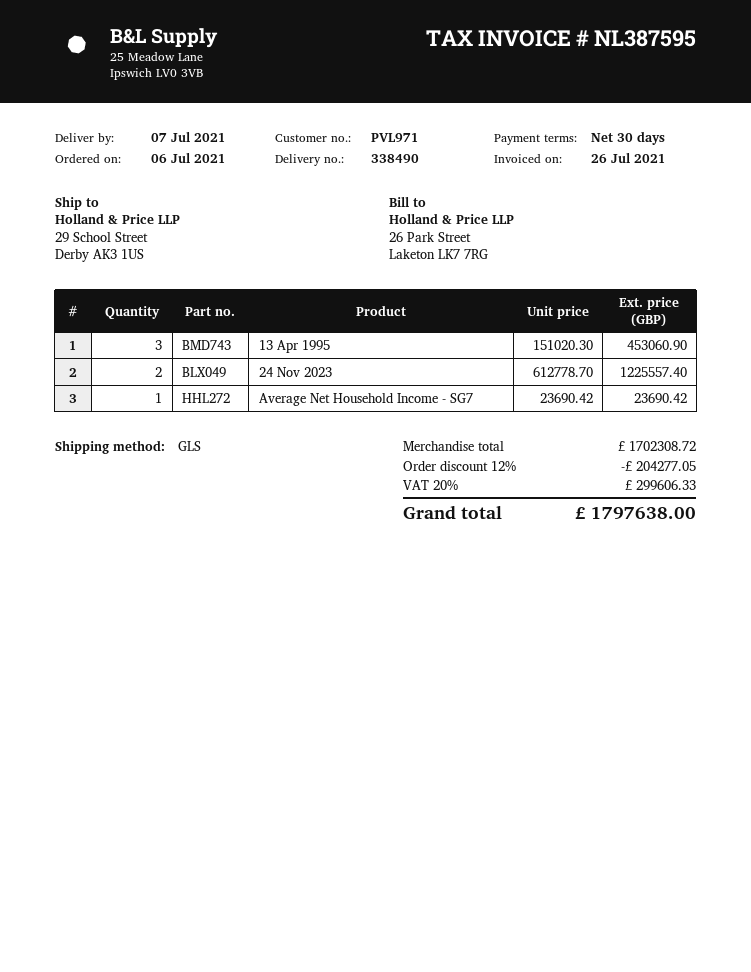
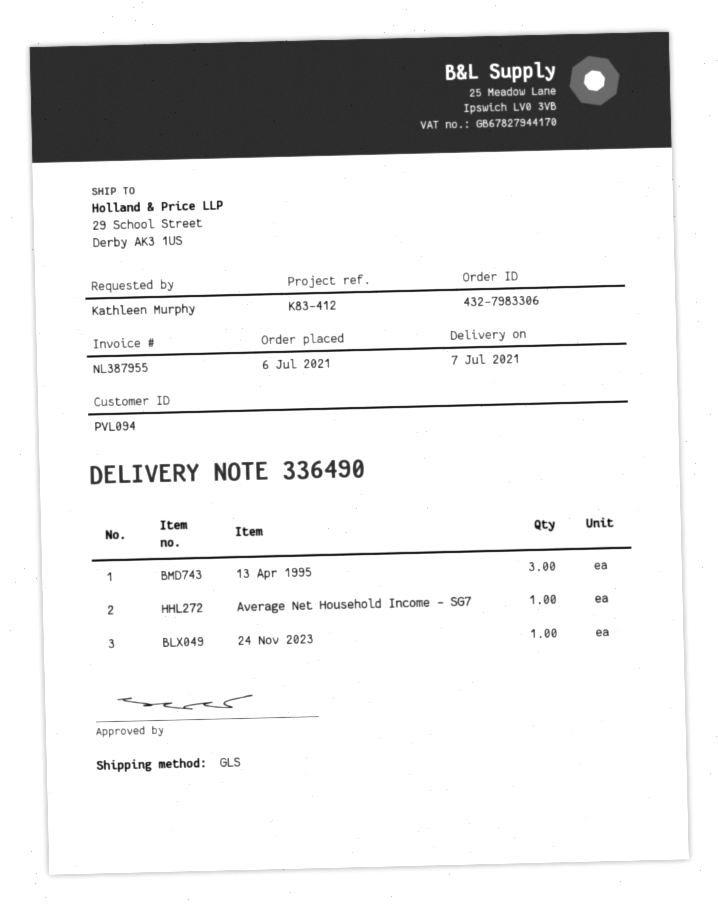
delivery note number: 338490 -> 336490
invoice number: NL387595 -> NL387955
customer number: PVL971 -> PVL094
24 Nov 2023: 2 -> 1

